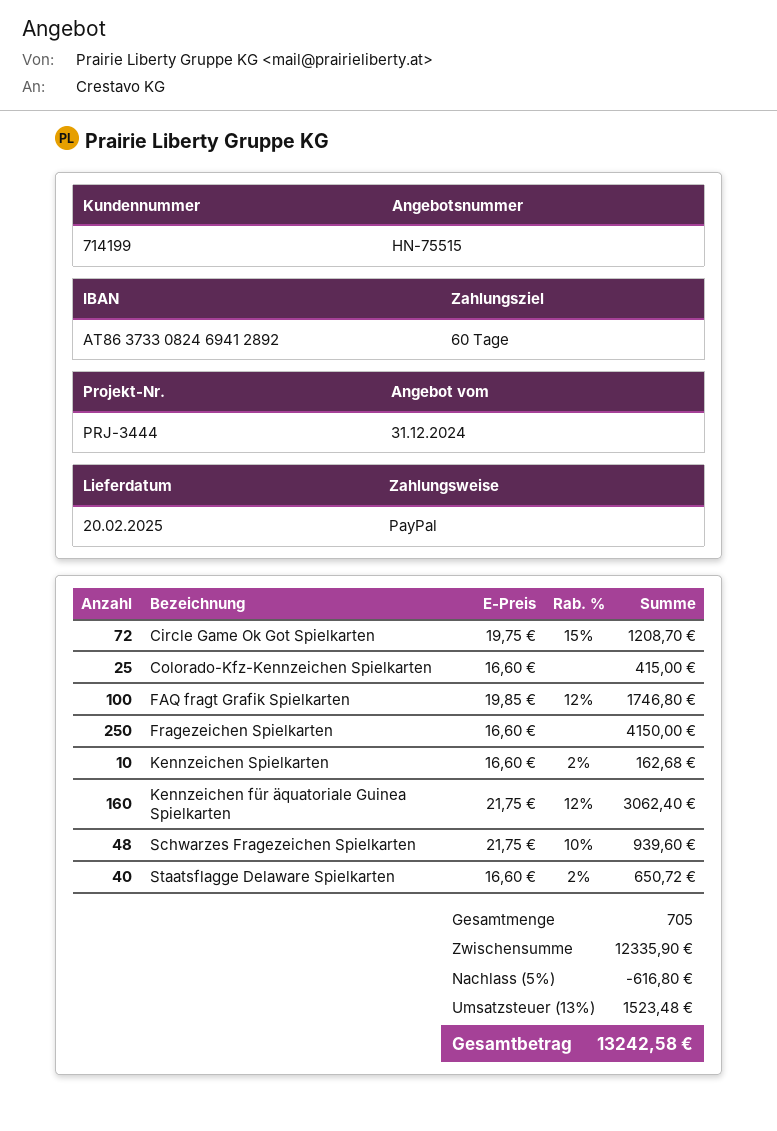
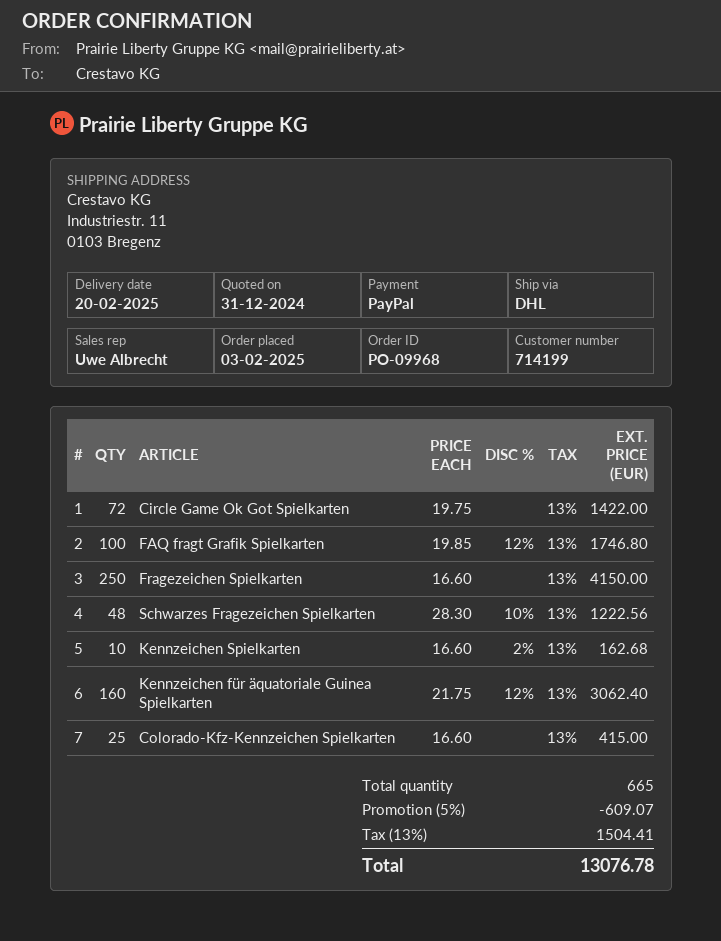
Circle Game Ok Got Spielkarten: 72 x 19.75 - 15% = 1208.70 -> 72 x 19.75 = 1422.00
Schwarzes Fragezeichen Spielkarten: 48 x 21.75 - 10% = 939.60 -> 48 x 28.30 - 10% = 1222.56
Staatsflagge Delaware Spielkarten: 40 x 16.60 - 2% = 650.72 -> none
total quantity: 705 -> 665
discount: 5% = 616.80 -> 5% = 609.07
tax: 13% = 1523.48 -> 13% = 1504.41
total: 13242.58 -> 13076.78

